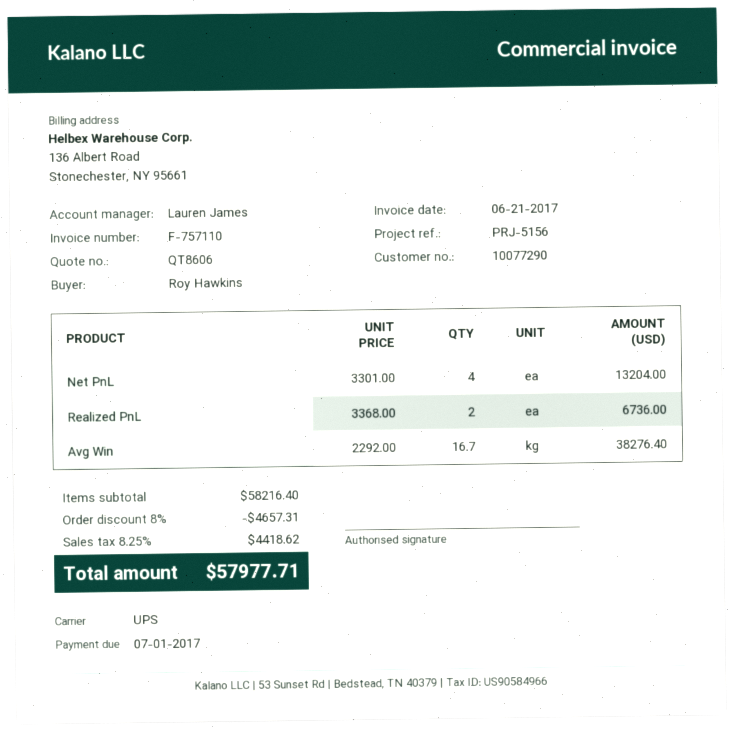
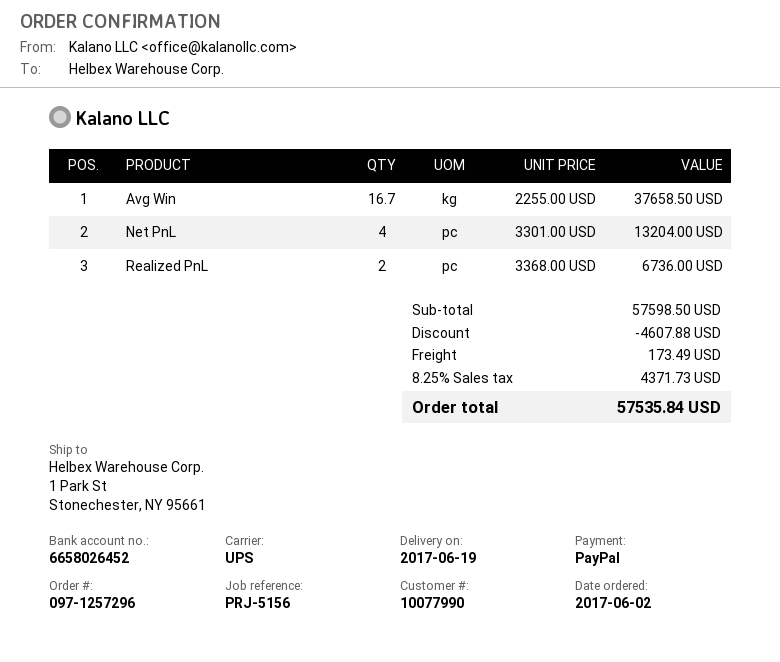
customer number: 10077290 -> 10077990
Avg Win: 16.7 x 2292.00 = 38276.40 -> 16.7 x 2255.00 = 37658.50
subtotal: 58216.40 -> 57598.50
discount: 4657.31 -> 4607.88
shipping: none -> 173.49
tax: 8.25% = 4418.62 -> 8.25% = 4371.73
total: 57977.71 -> 57535.84

